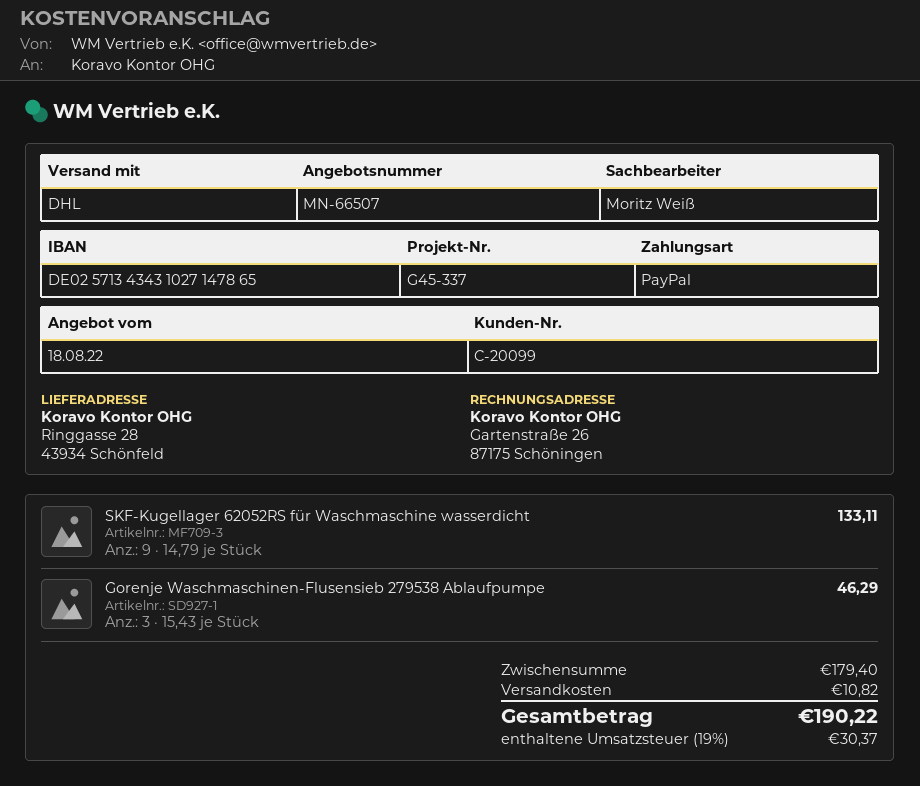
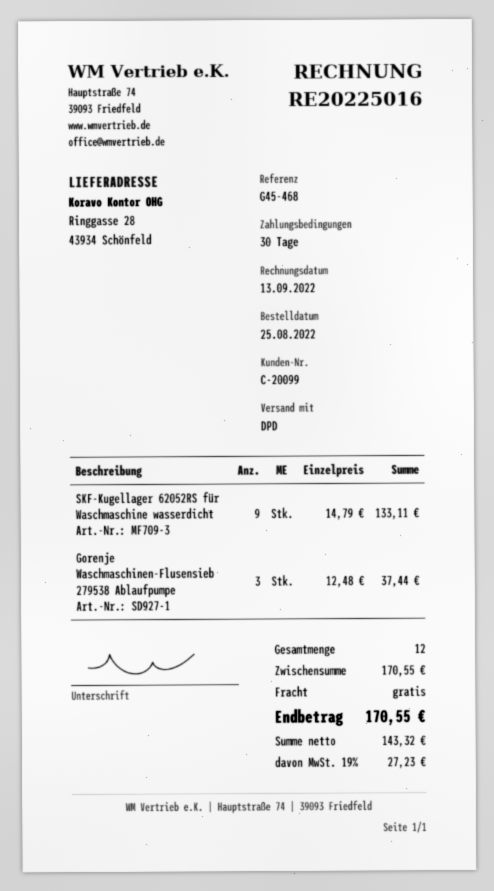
reference: G45-337 -> G45-468
shipping method: DHL -> DPD
Gorenje Waschmaschinen-Flusensieb 279538 Ablaufpumpe: 3 x 15.43 = 46.29 -> 3 x 12.48 = 37.44
subtotal: 179.40 -> 170.55
shipping: 10.82 -> 0.00
tax: 19% = 30.37 -> 19% = 27.23
total: 190.22 -> 170.55

